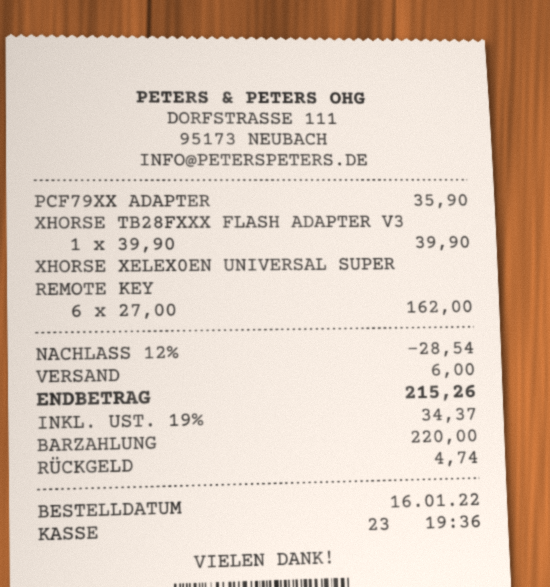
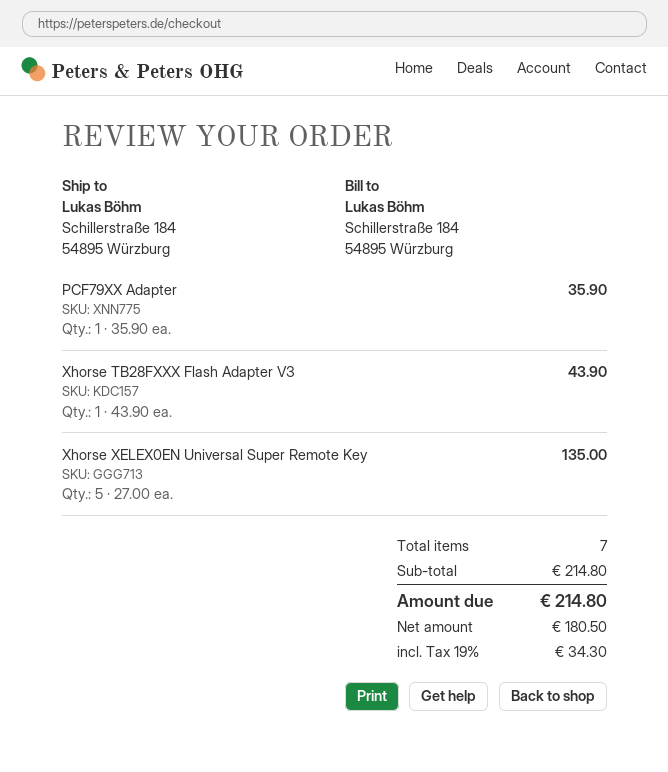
XHORSE TB28FXXX FLASH ADAPTER V3: 1 x 39.90 = 39.90 -> 1 x 43.90 = 43.90
XHORSE XELEX0EN UNIVERSAL SUPER REMOTE KEY: 6 x 27.00 = 162.00 -> 5 x 27.00 = 135.00
discount: 12% = 28.54 -> none
shipping: 6.00 -> none
tax: 19% = 34.37 -> 19% = 34.30
total: 215.26 -> 214.80

